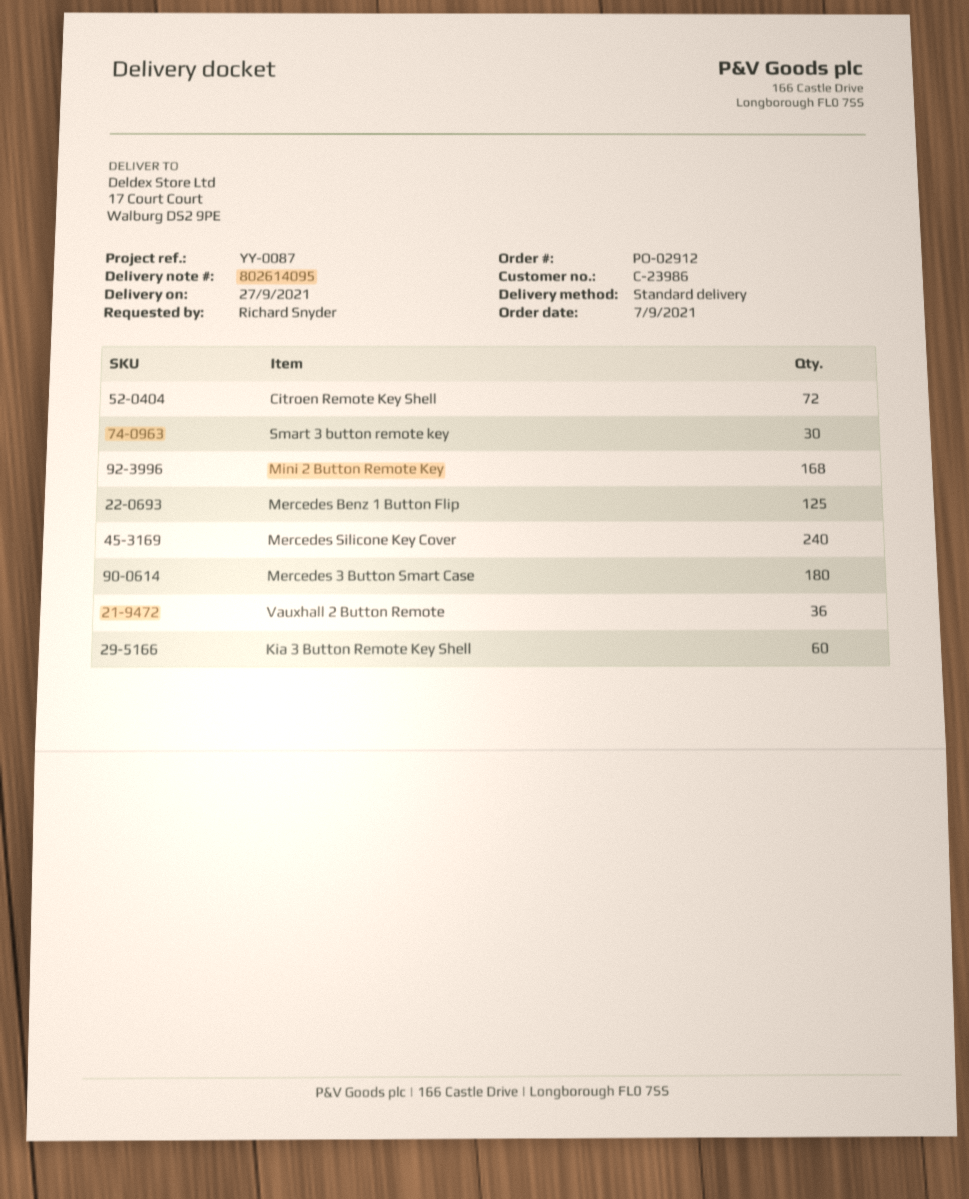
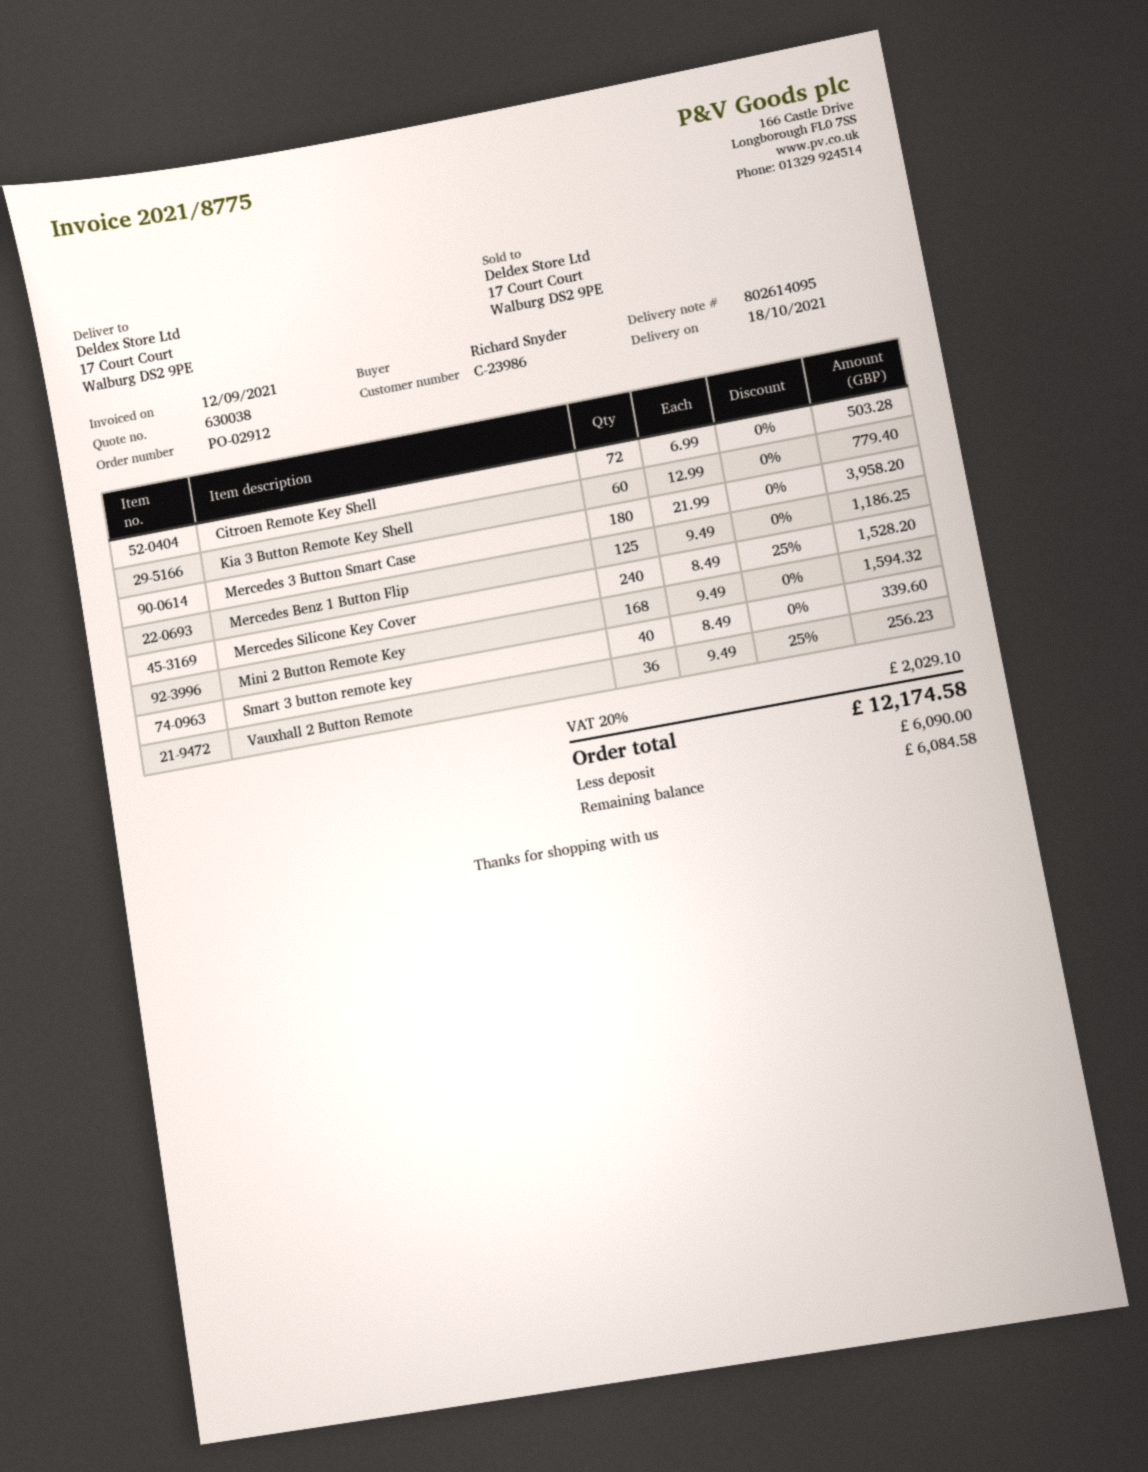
delivery date: 2021-09-27 -> 2021-10-18
Smart 3 button remote key: 30 -> 40

